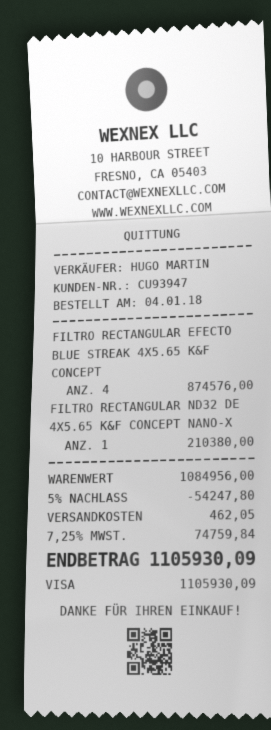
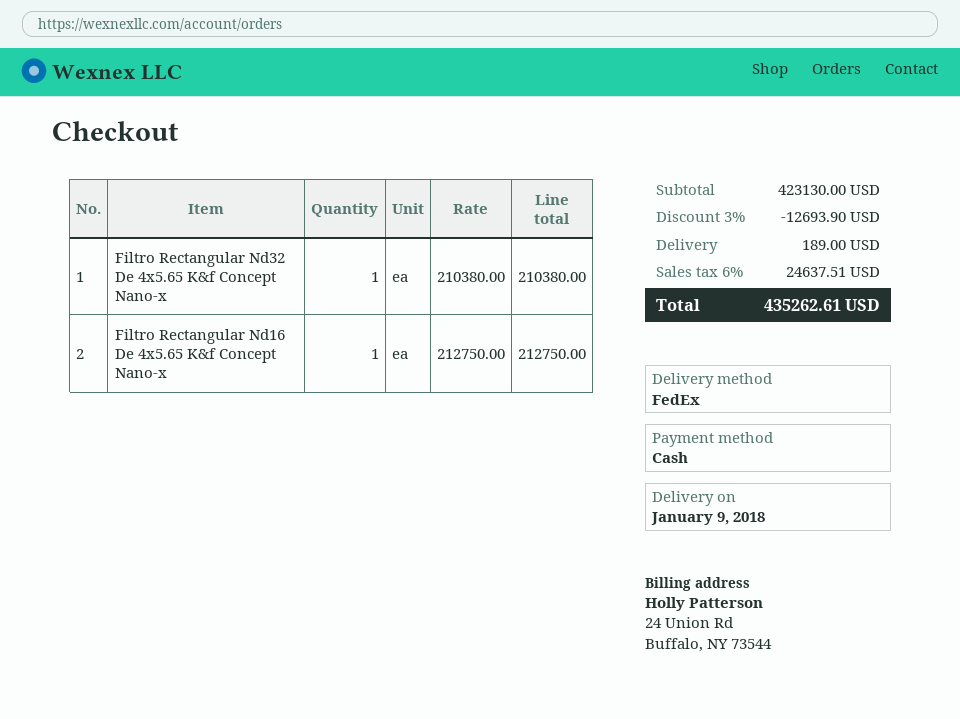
payment method: Visa -> cash
FILTRO RECTANGULAR EFECTO BLUE STREAK 4X5.65 K&F CONCEPT: 4 for 874576.00 -> none
Filtro Rectangular Nd16 De 4x5.65 K&f Concept Nano-x: none -> 1 for 212750.00
subtotal: 1084956.00 -> 423130.00
discount: 5% = 54247.80 -> 3% = 12693.90
shipping: 462.05 -> 189.00
tax: 7.25% = 74759.84 -> 6% = 24637.51
total: 1105930.09 -> 435262.61

